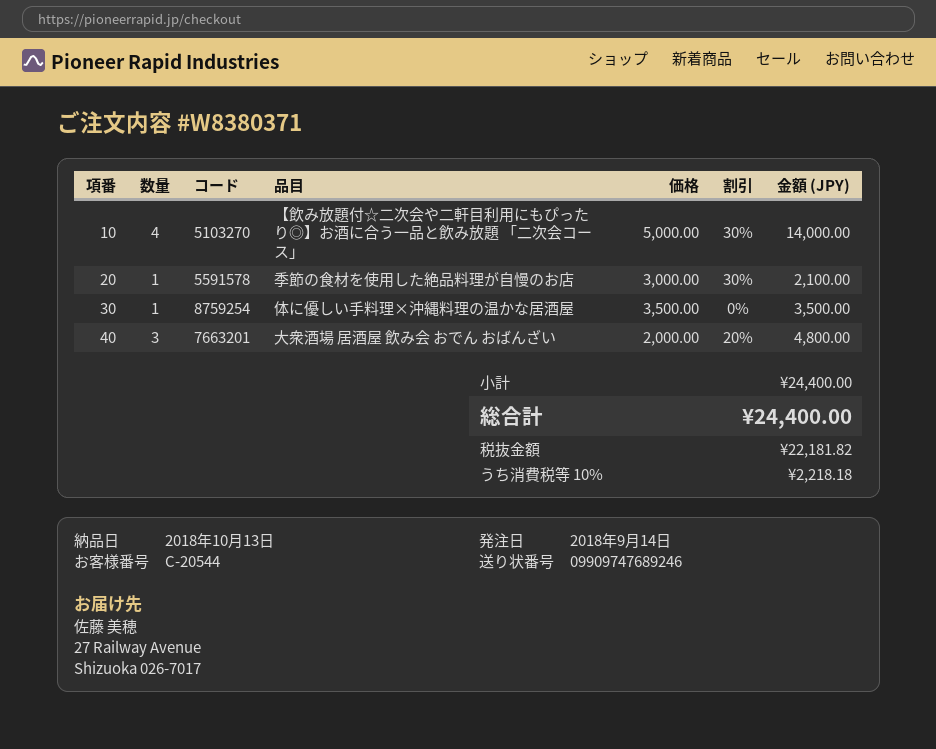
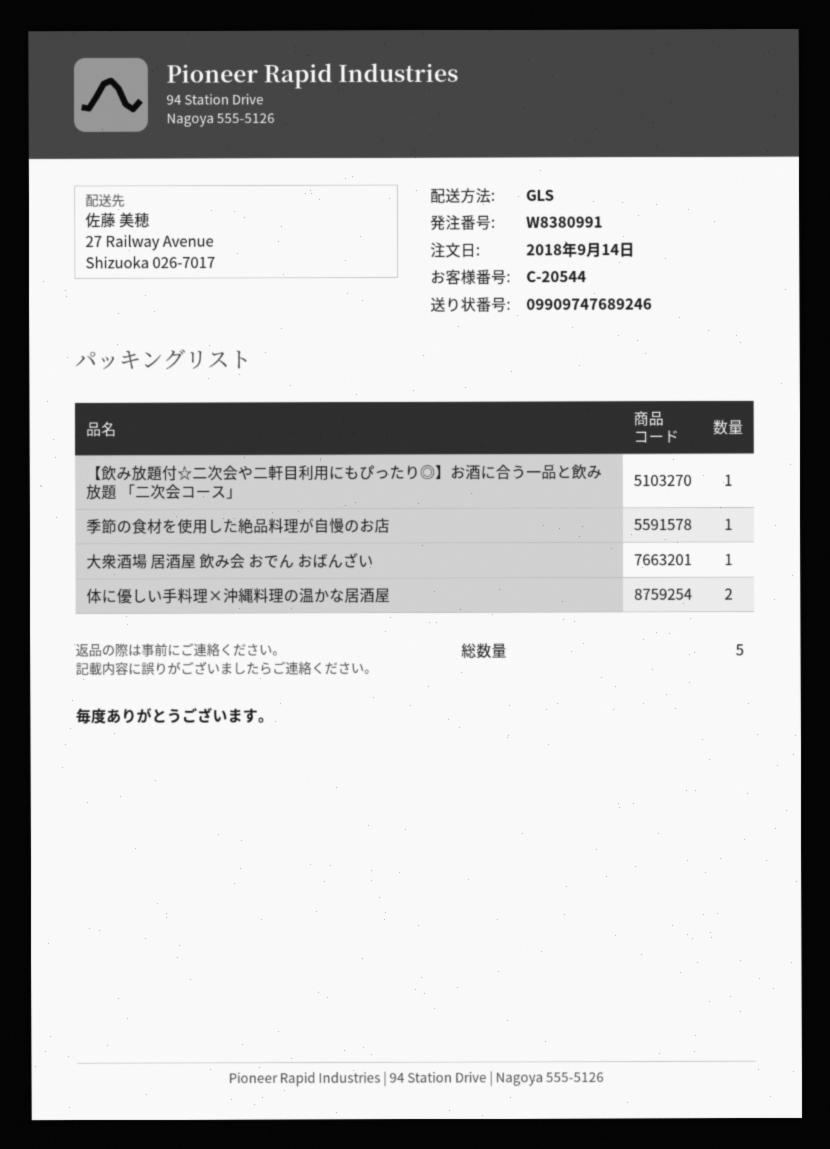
order number: W8380371 -> W8380991
【飲み放題付☆二次会や二軒目利用にもぴったり◎】お酒に合う一品と飲み放題 「二次会コース」: 4 -> 1
体に優しい手料理×沖縄料理の温かな居酒屋: 1 -> 2
大衆酒場 居酒屋 飲み会 おでん おばんざい: 3 -> 1

